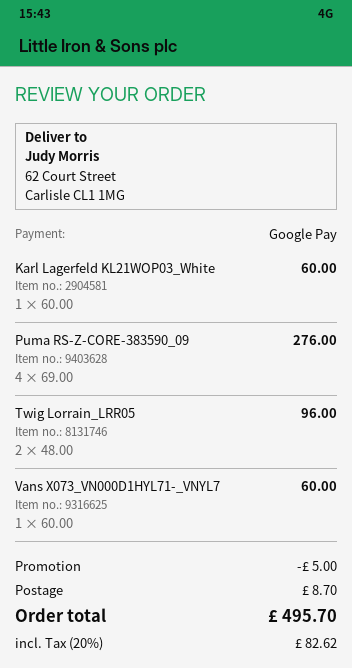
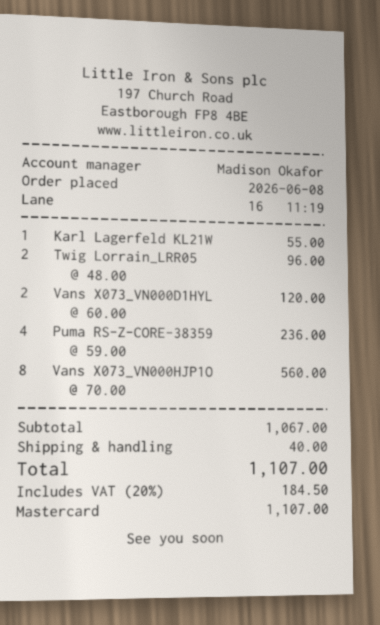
payment method: Google Pay -> Mastercard
Karl Lagerfeld KL21WOP03_White: 1 x 60.00 = 60.00 -> 1 x 55.00 = 55.00
Puma RS-Z-CORE-383590_09: 4 x 69.00 = 276.00 -> 4 x 59.00 = 236.00
Vans X073_VN000D1HYL71-_VNYL7: 1 x 60.00 = 60.00 -> 2 x 60.00 = 120.00
Vans X073_VN000HJP1O: none -> 8 x 70.00 = 560.00
discount: 5.00 -> none
shipping: 8.70 -> 40.00
tax: 20% = 82.62 -> 20% = 184.50
total: 495.70 -> 1107.00

